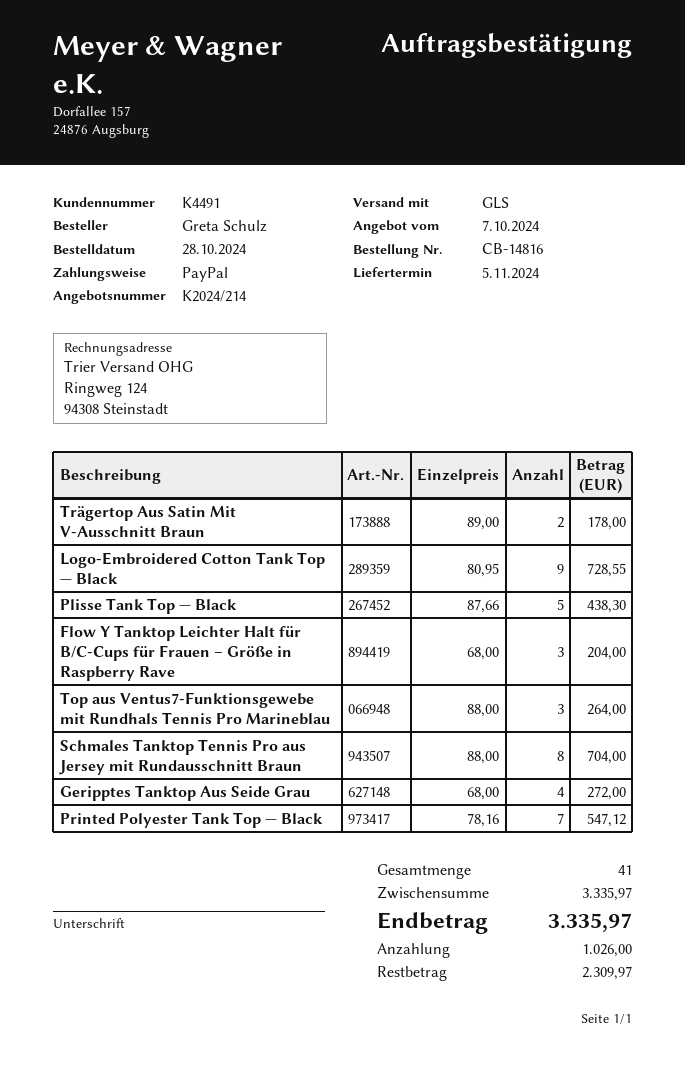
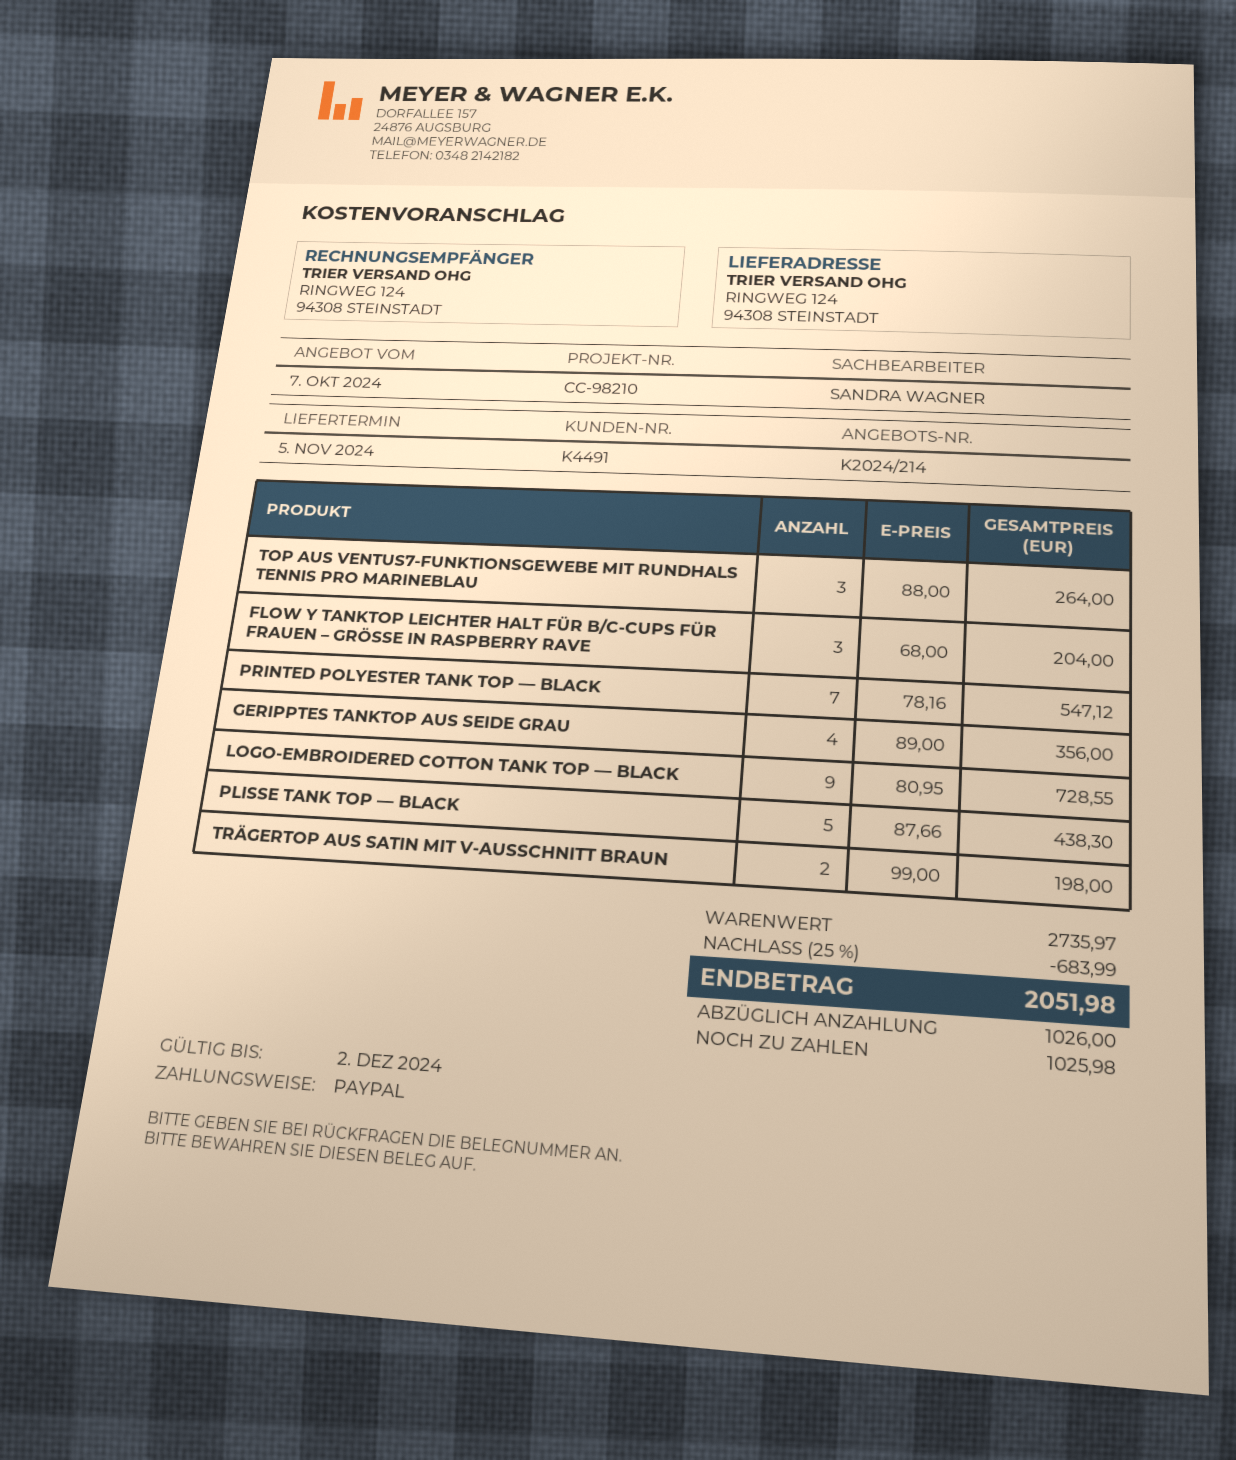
Trägertop Aus Satin Mit V-Ausschnitt Braun: 2 x 89.00 = 178.00 -> 2 x 99.00 = 198.00
Schmales Tanktop Tennis Pro aus Jersey mit Rundausschnitt Braun: 8 x 88.00 = 704.00 -> none
Geripptes Tanktop Aus Seide Grau: 4 x 68.00 = 272.00 -> 4 x 89.00 = 356.00
subtotal: 3335.97 -> 2735.97
discount: none -> 25% = 683.99
total: 3335.97 -> 2051.98
balance: 2309.97 -> 1025.98

